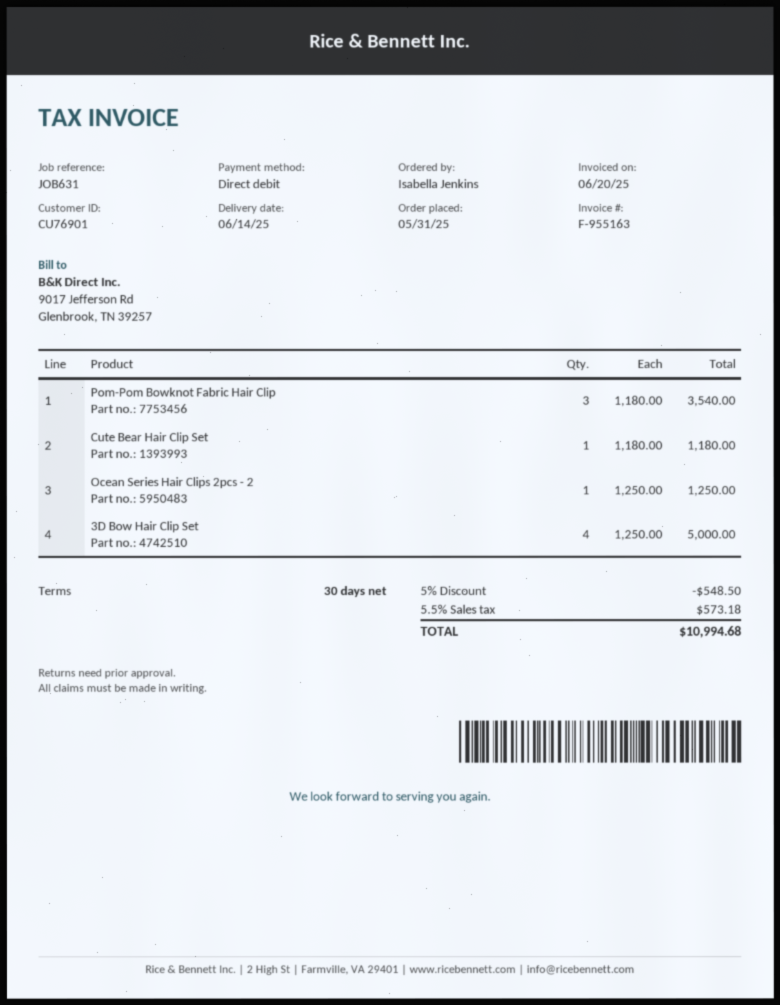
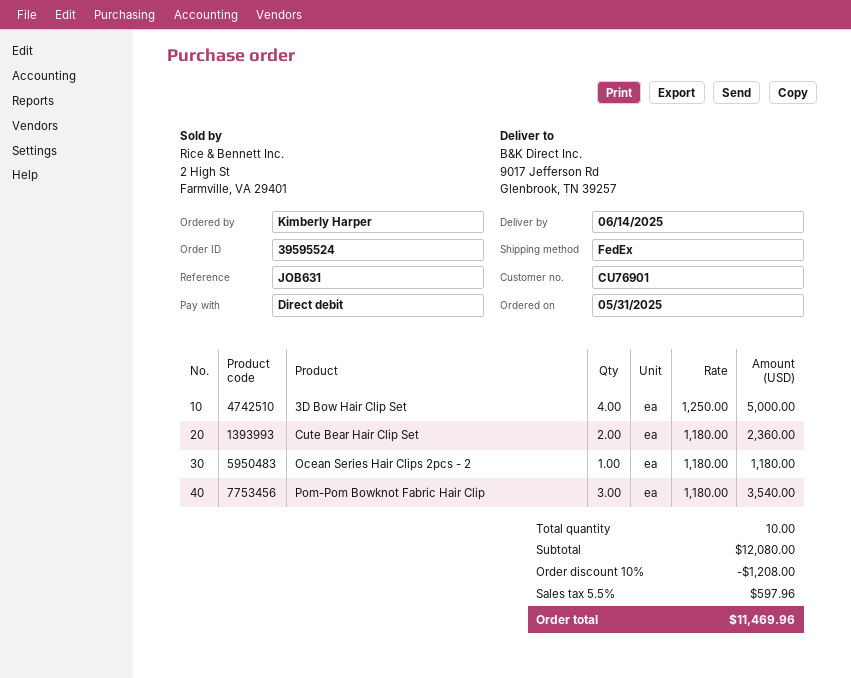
ordered by: Isabella Jenkins -> Kimberly Harper
Cute Bear Hair Clip Set: 1 x 1180.00 = 1180.00 -> 2 x 1180.00 = 2360.00
Ocean Series Hair Clips 2pcs - 2: 1 x 1250.00 = 1250.00 -> 1 x 1180.00 = 1180.00
discount: 5% = 548.50 -> 10% = 1208.00
tax: 5.5% = 573.18 -> 5.5% = 597.96
total: 10994.68 -> 11469.96

